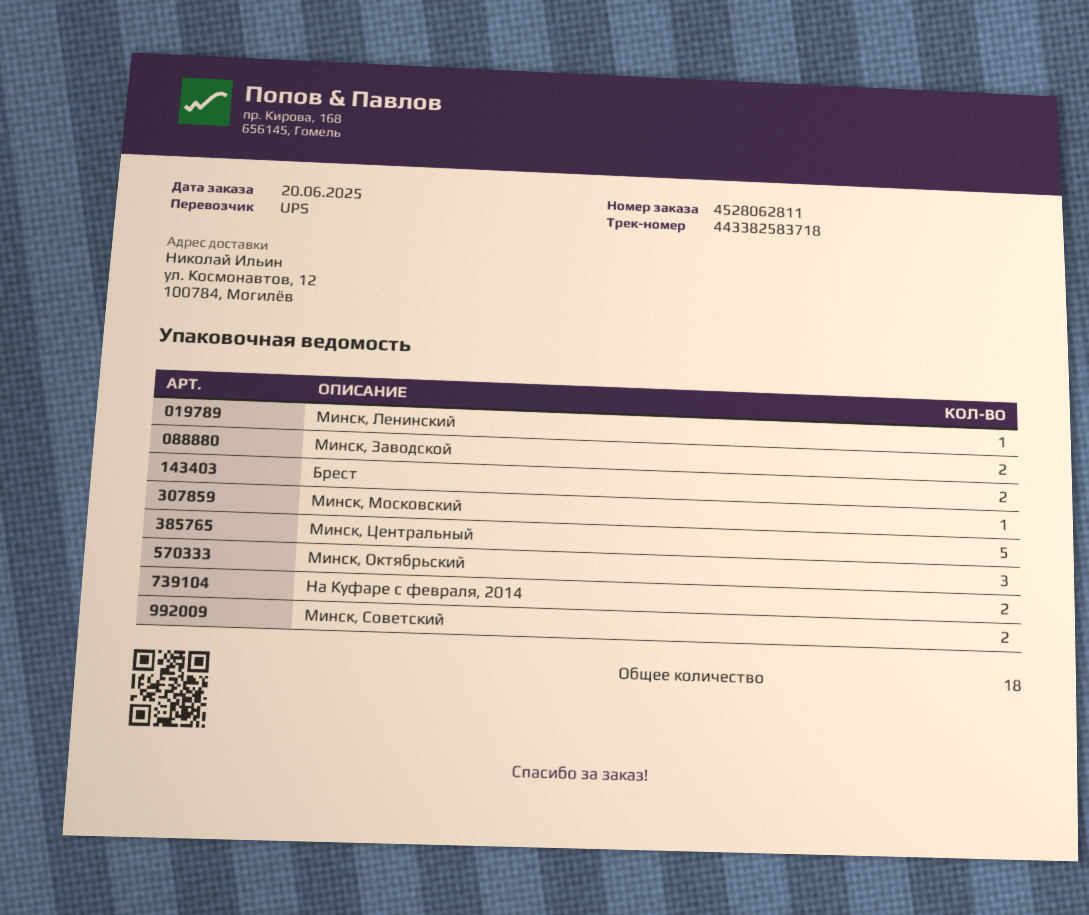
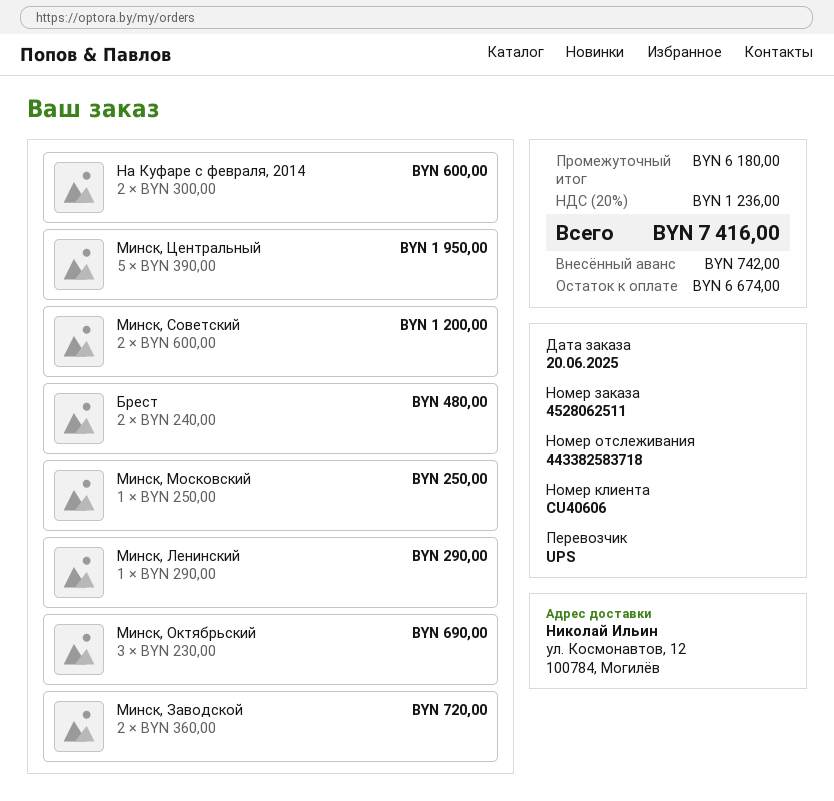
order number: 4528062811 -> 4528062511

